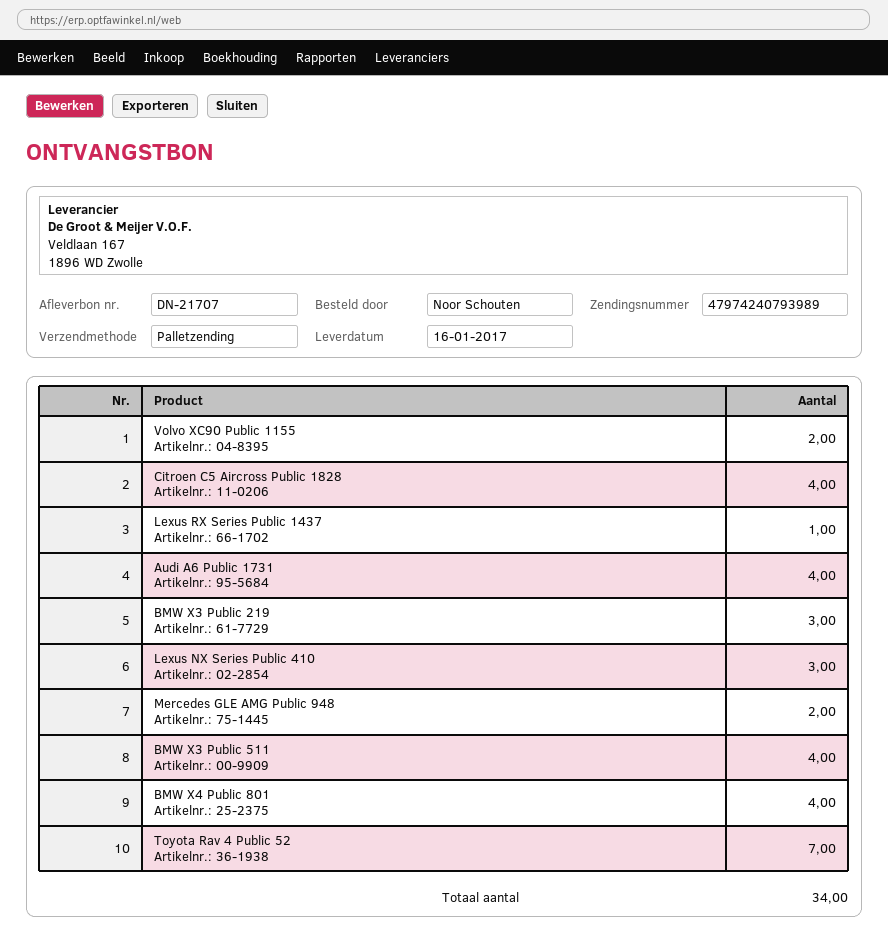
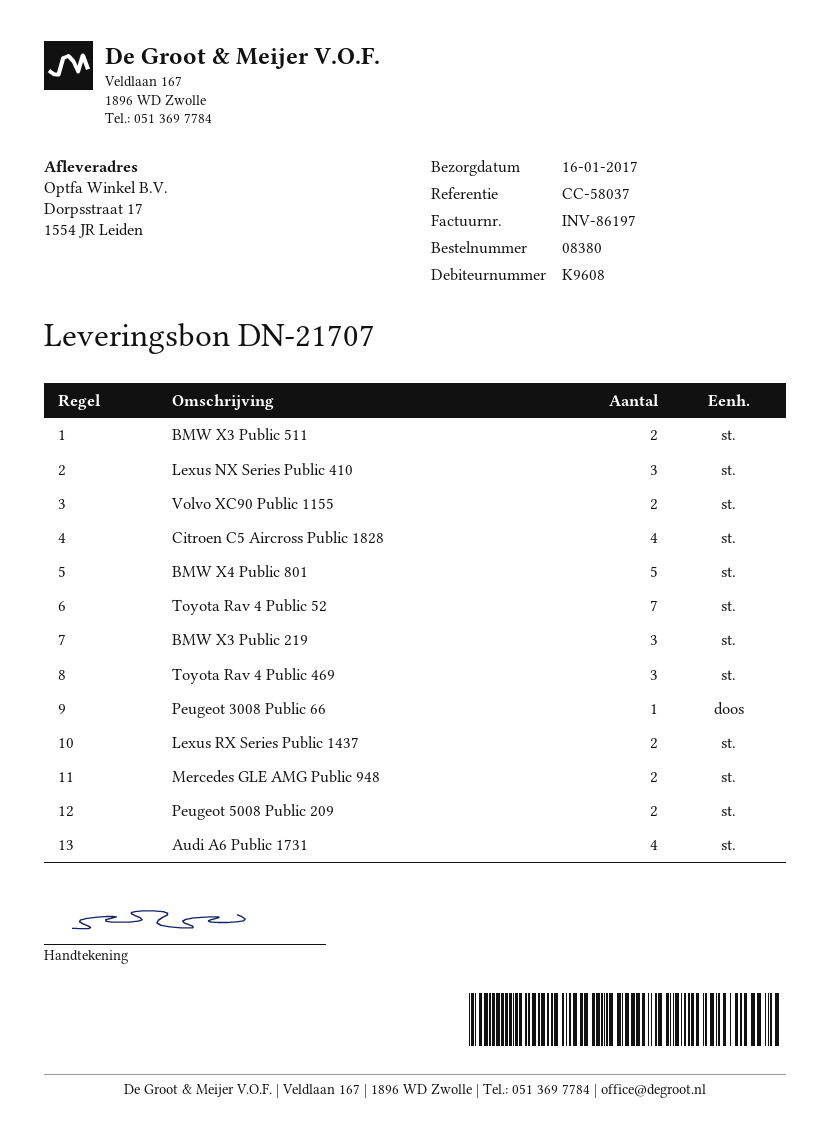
Lexus RX Series Public 1437: 1 -> 2
BMW X3 Public 511: 4 -> 2
BMW X4 Public 801: 4 -> 5
Toyota Rav 4 Public 469: none -> 3
Peugeot 3008 Public 66: none -> 1
Peugeot 5008 Public 209: none -> 2

